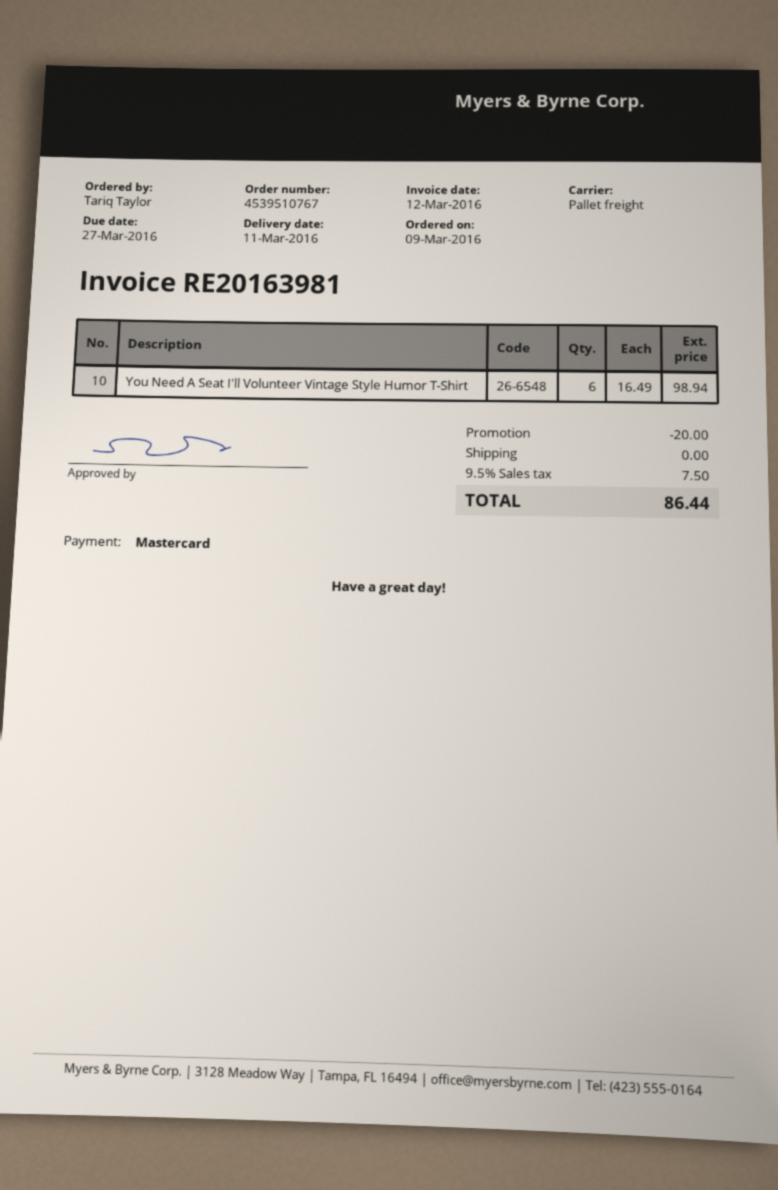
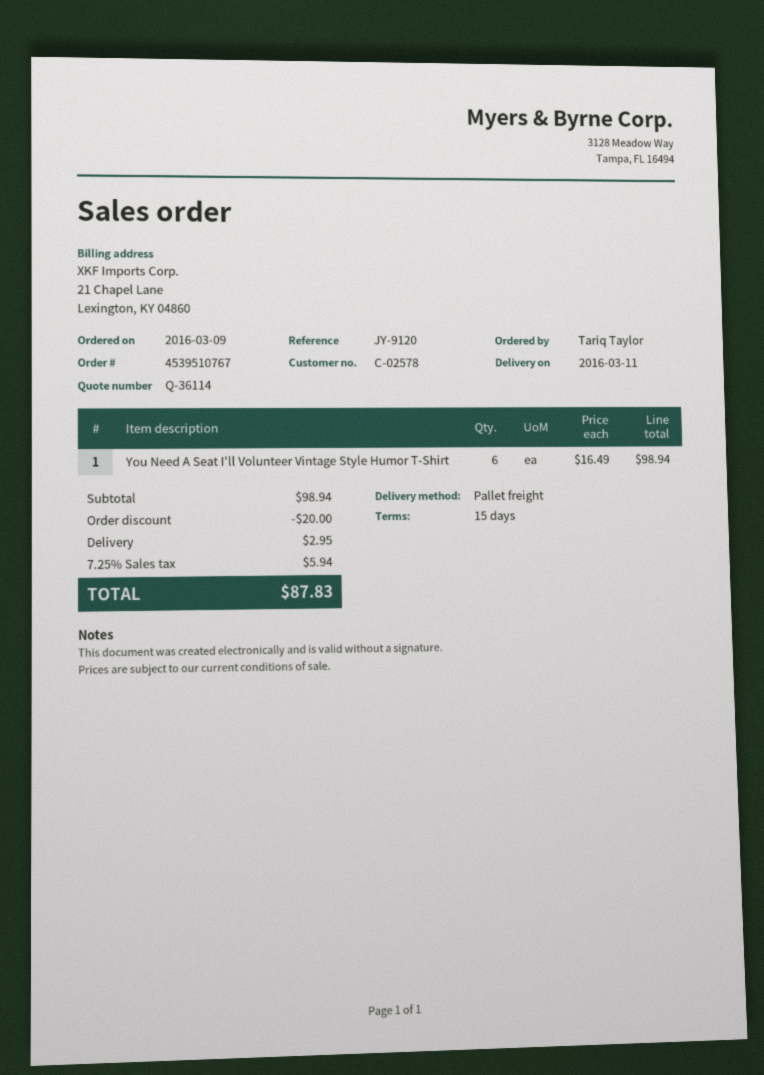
shipping: 0.00 -> 2.95
tax: 9.5% = 7.50 -> 7.25% = 5.94
total: 86.44 -> 87.83

